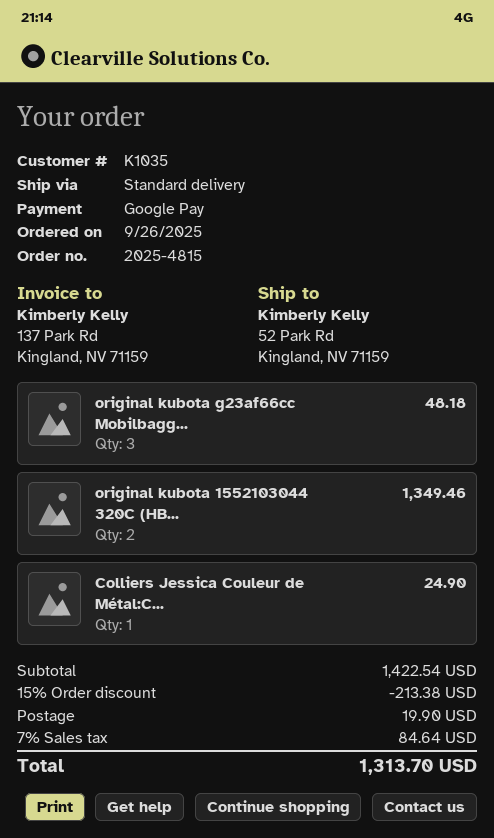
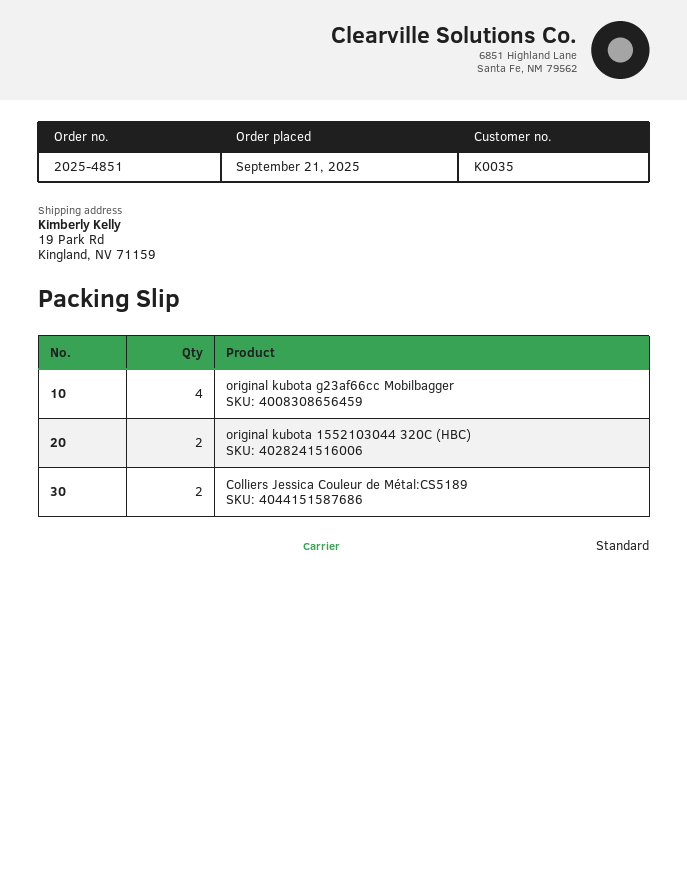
order number: 2025-4815 -> 2025-4851
order date: 2025-09-26 -> 2025-09-21
customer number: K1035 -> K0035
ship to: 52 Park Rd, Kingland, NV 71159 -> 19 Park Rd, Kingland, NV 71159
original kubota g23af66cc Mobilbagg...: 3 -> 4
Colliers Jessica Couleur de Métal:C...: 1 -> 2

